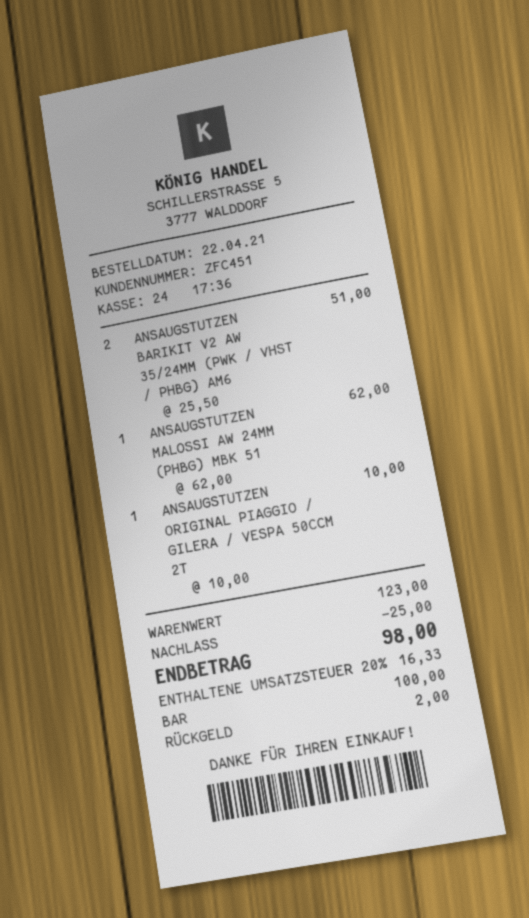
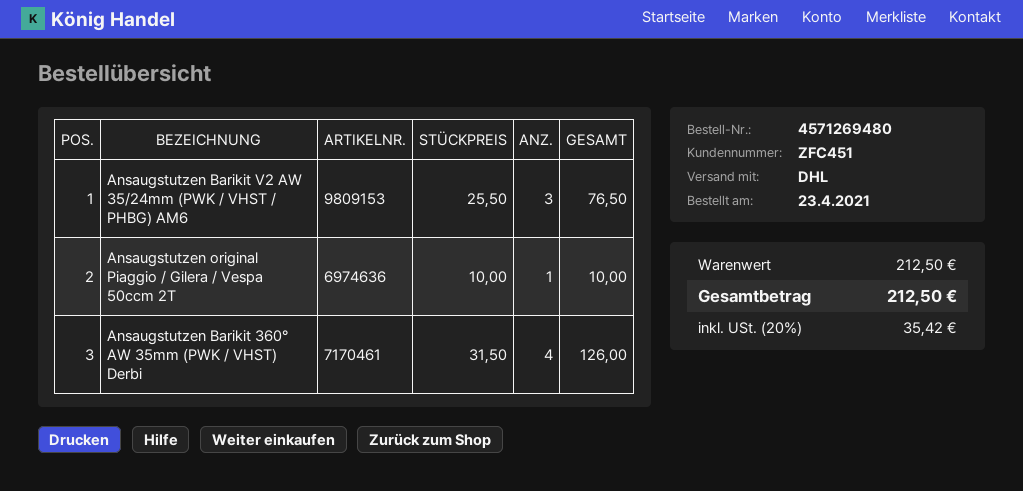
order date: 2021-04-22 -> 2021-04-23
ANSAUGSTUTZEN BARIKIT V2 AW 35/24MM (PWK / VHST / PHBG) AM6: 2 x 25.50 = 51.00 -> 3 x 25.50 = 76.50
ANSAUGSTUTZEN MALOSSI AW 24MM (PHBG) MBK 51: 1 x 62.00 = 62.00 -> none
Ansaugstutzen Barikit 360° AW 35mm (PWK / VHST) Derbi: none -> 4 x 31.50 = 126.00
subtotal: 123.00 -> 212.50
discount: 25.00 -> none
tax: 20% = 16.33 -> 20% = 35.42
total: 98.00 -> 212.50

